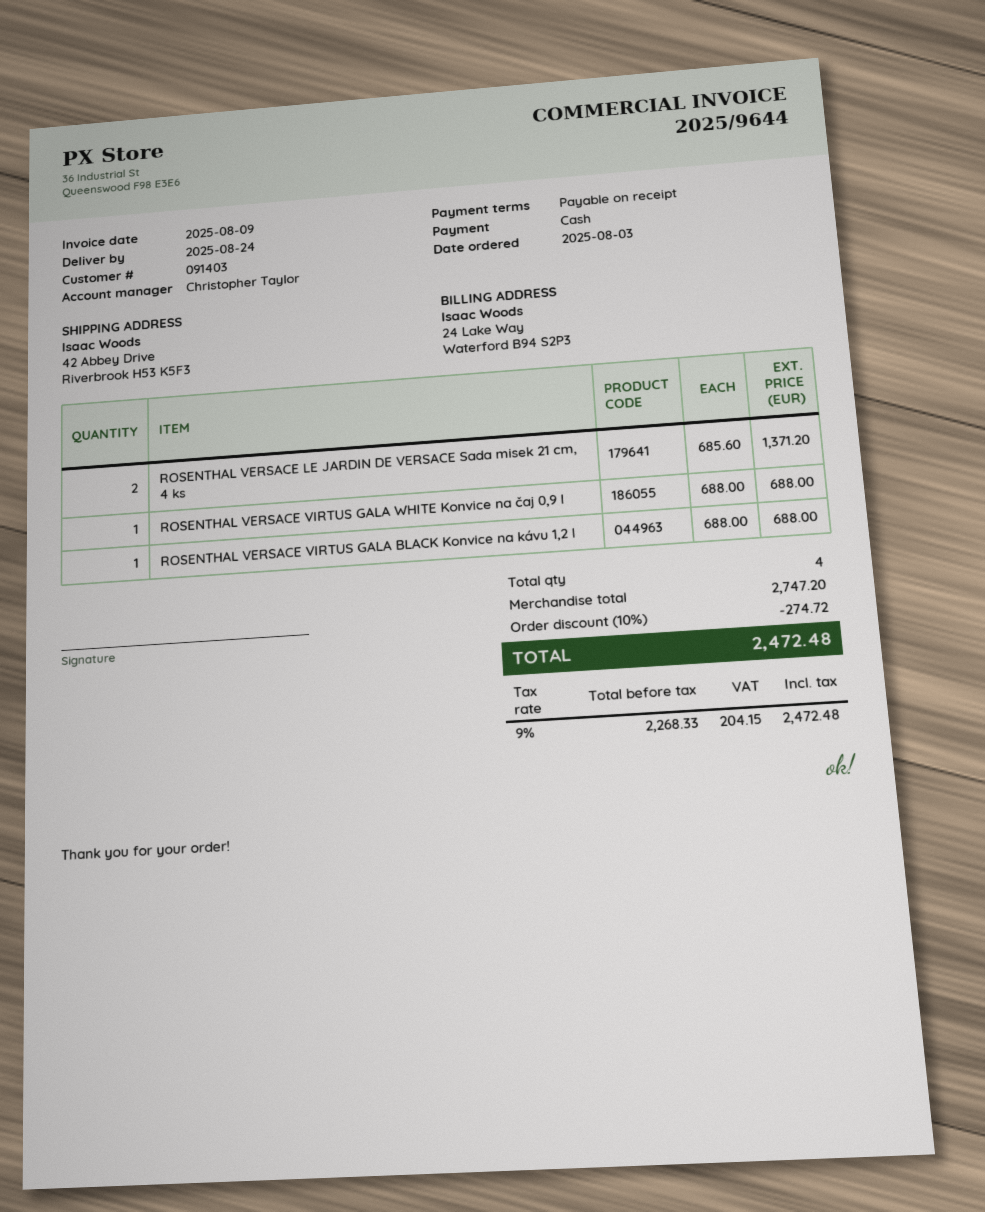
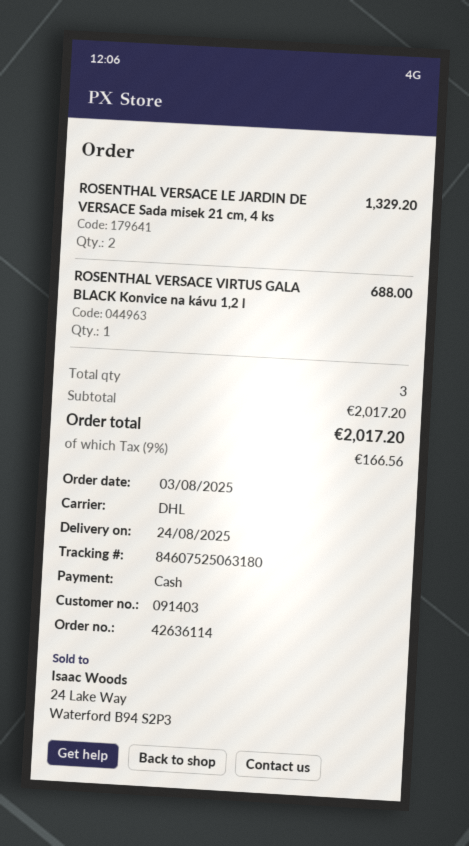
ROSENTHAL VERSACE LE JARDIN DE VERSACE Sada misek 21 cm, 4 ks: 2 for 1371.20 -> 2 for 1329.20
ROSENTHAL VERSACE VIRTUS GALA WHITE Konvice na čaj 0,9 l: 1 for 688.00 -> none
total quantity: 4 -> 3
subtotal: 2747.20 -> 2017.20
discount: 10% = 274.72 -> none
tax: 9% = 204.15 -> 9% = 166.56
total: 2472.48 -> 2017.20

